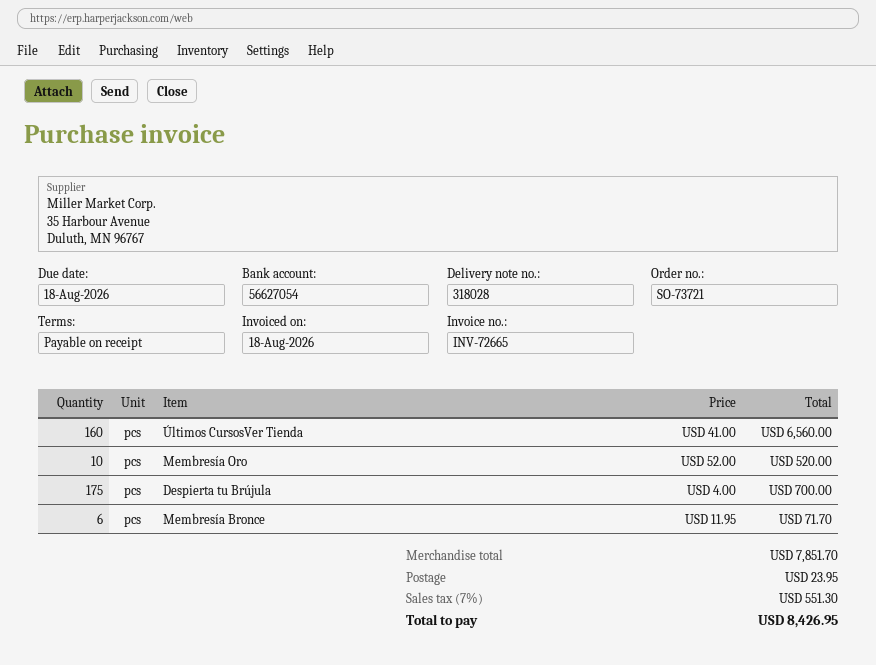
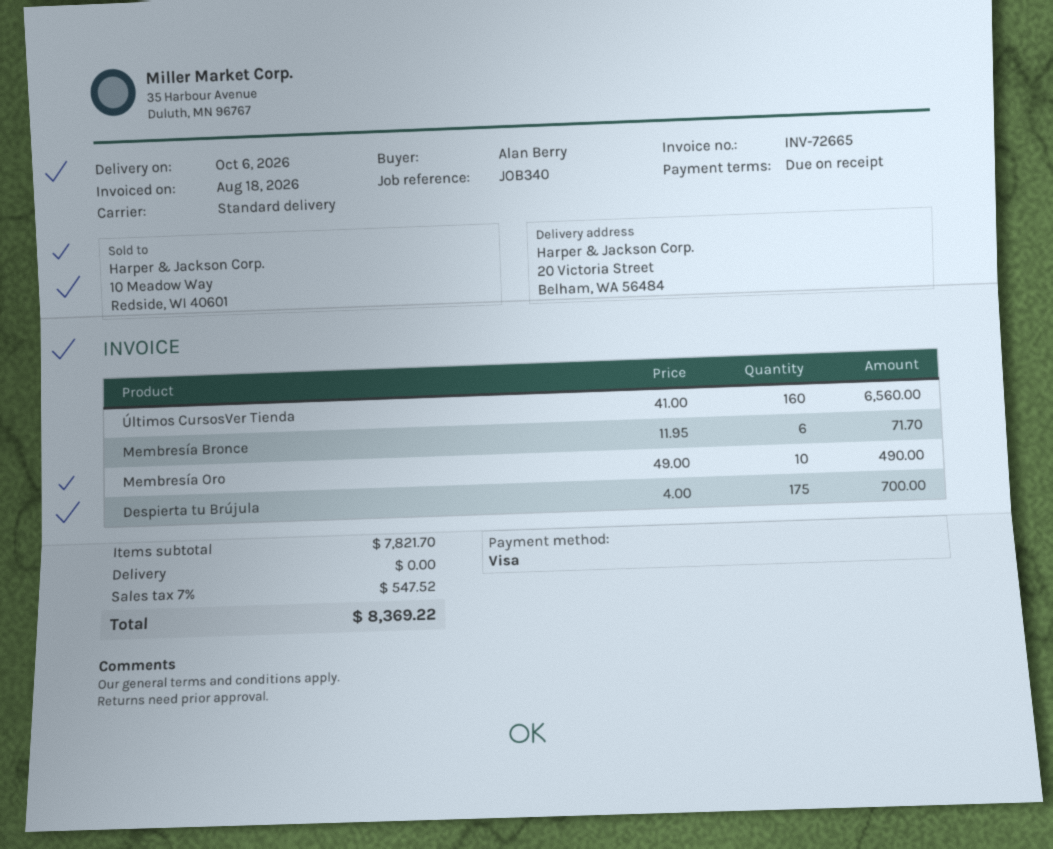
Membresía Oro: 10 x 52.00 = 520.00 -> 10 x 49.00 = 490.00
subtotal: 7851.70 -> 7821.70
shipping: 23.95 -> 0.00
tax: 7% = 551.30 -> 7% = 547.52
total: 8426.95 -> 8369.22

